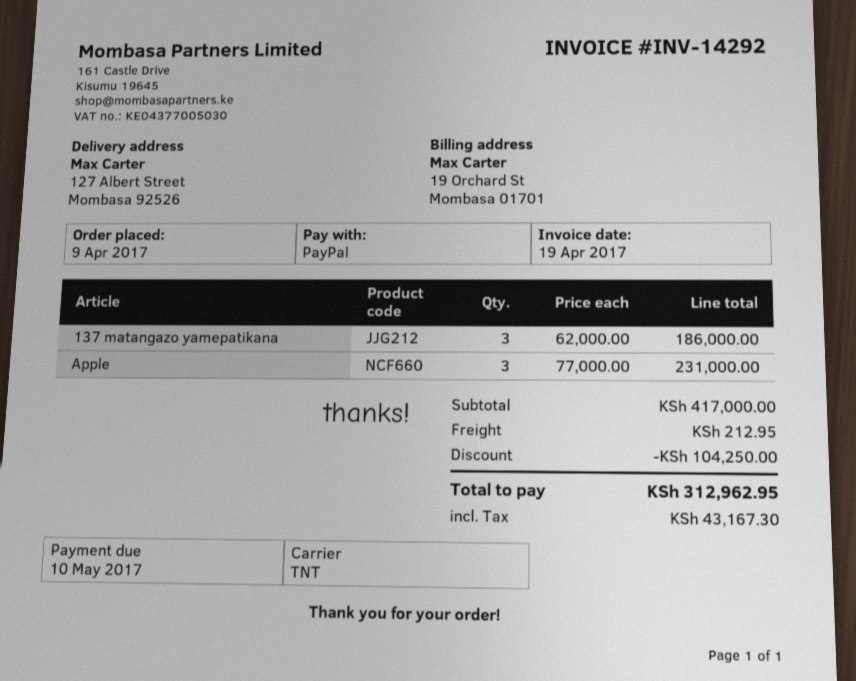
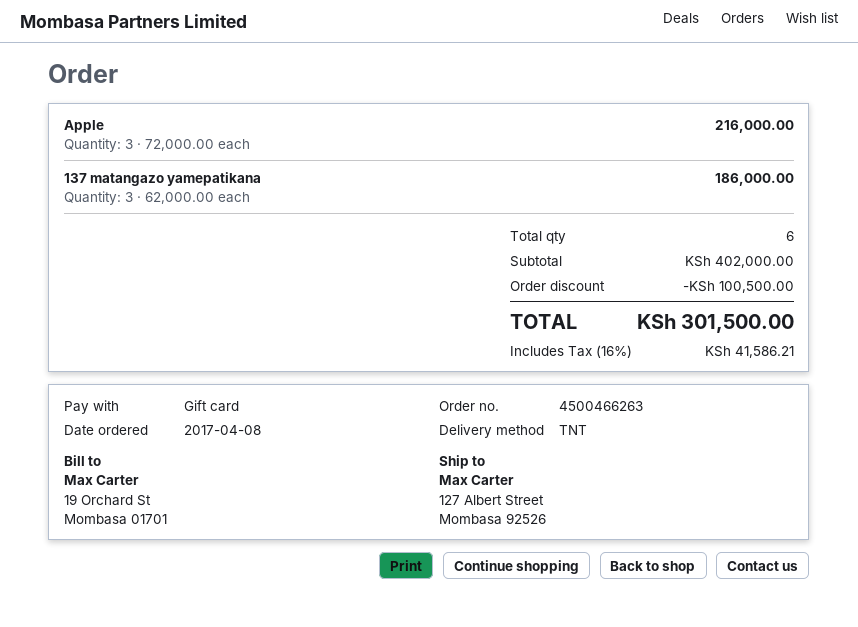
order date: 2017-04-09 -> 2017-04-08
payment method: PayPal -> gift card
Apple: 3 x 77000.00 = 231000.00 -> 3 x 72000.00 = 216000.00
subtotal: 417000.00 -> 402000.00
discount: 104250.00 -> 100500.00
shipping: 212.95 -> none
tax: 43167.30 -> 41586.21
total: 312962.95 -> 301500.00

